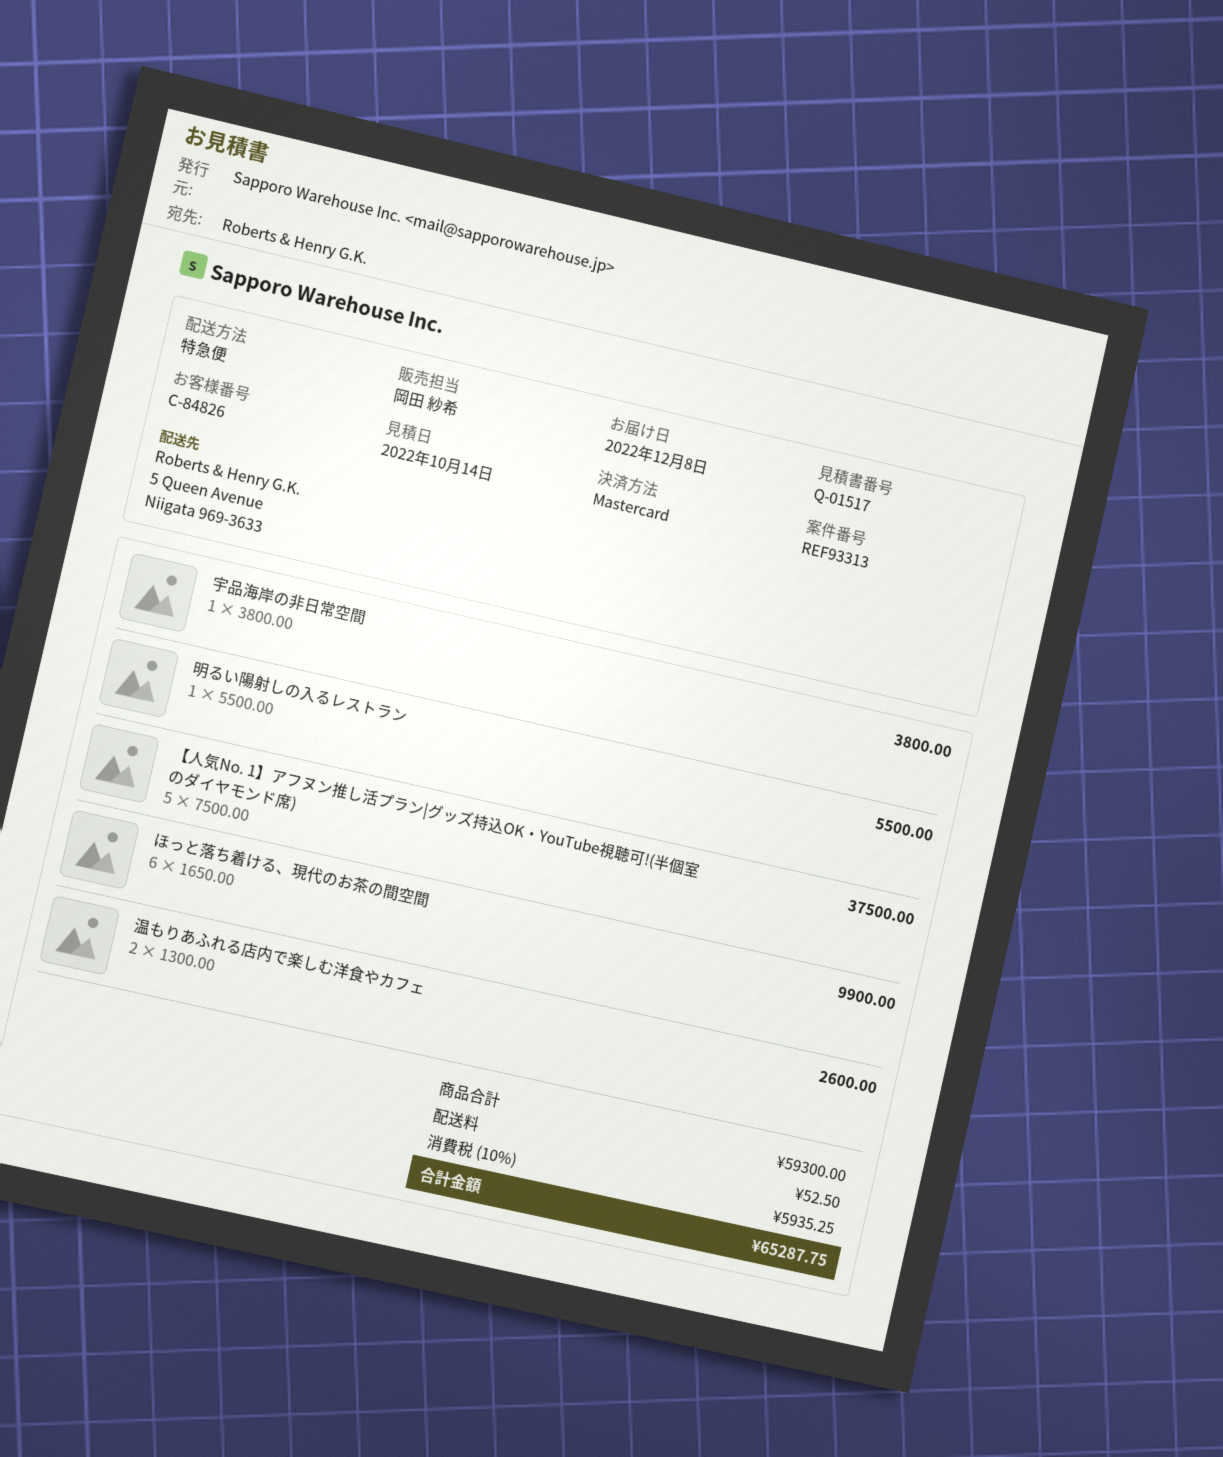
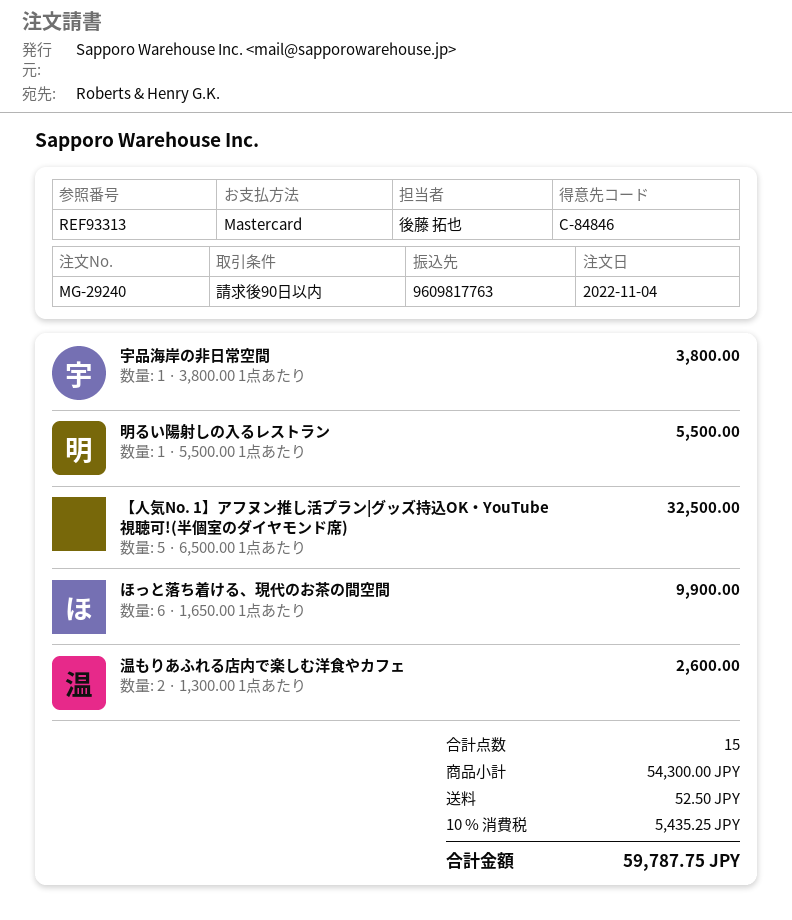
customer number: C-84826 -> C-84846
sales rep: 岡田 紗希 -> 後藤 拓也
【人気No. 1】アフヌン推し活プラン|グッズ持込OK・YouTube視聴可!(半個室のダイヤモンド席): 5 x 7500.00 = 37500.00 -> 5 x 6500.00 = 32500.00
subtotal: 59300.00 -> 54300.00
tax: 10% = 5935.25 -> 10% = 5435.25
total: 65287.75 -> 59787.75

